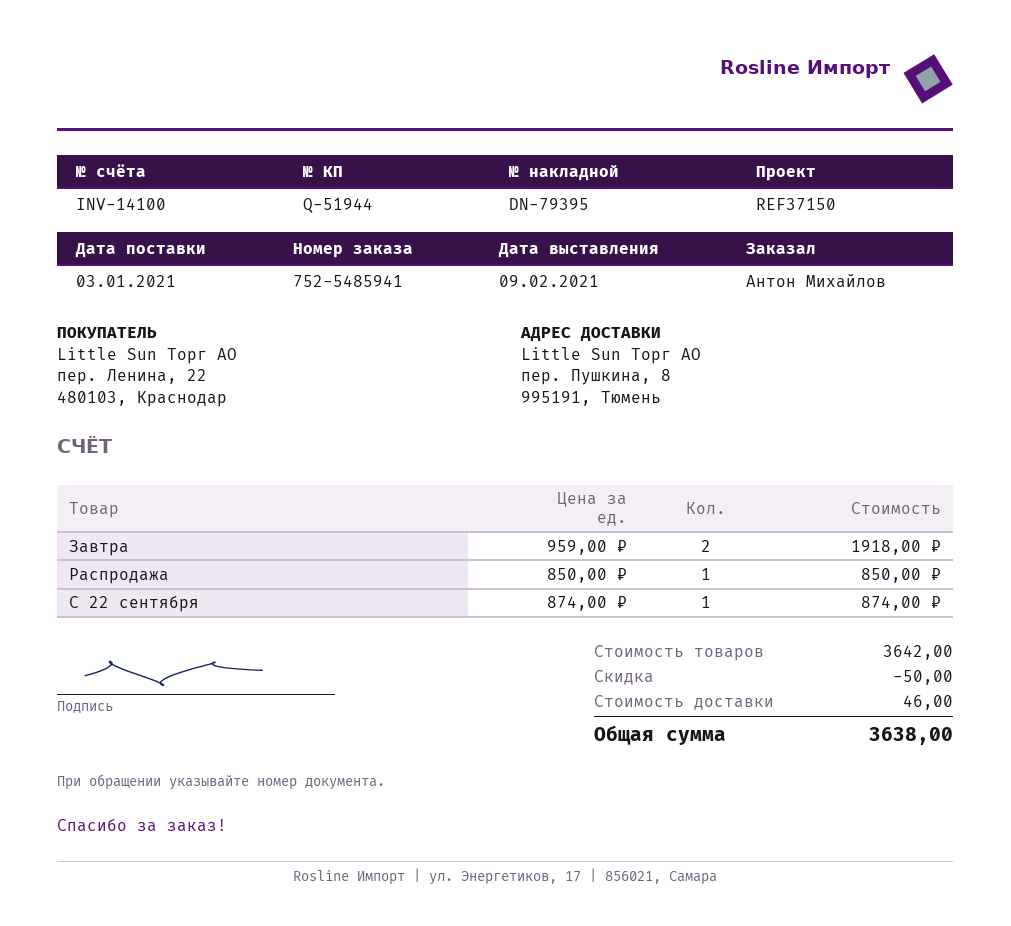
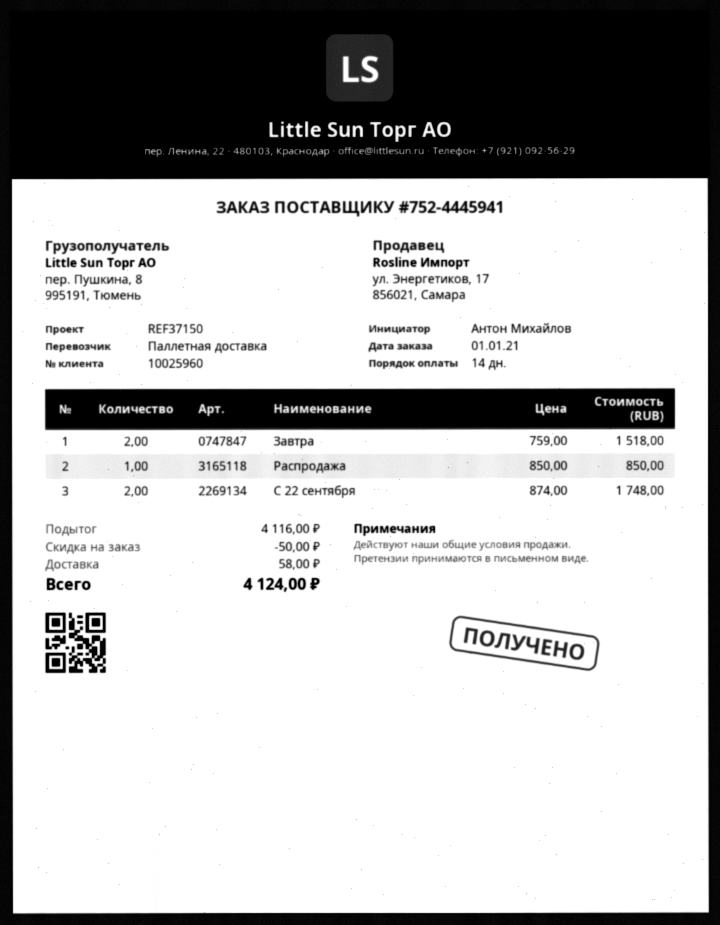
order number: 752-5485941 -> 752-4445941
Завтра: 2 x 959.00 = 1918.00 -> 2 x 759.00 = 1518.00
С 22 сентября: 1 x 874.00 = 874.00 -> 2 x 874.00 = 1748.00
subtotal: 3642.00 -> 4116.00
shipping: 46.00 -> 58.00
total: 3638.00 -> 4124.00

